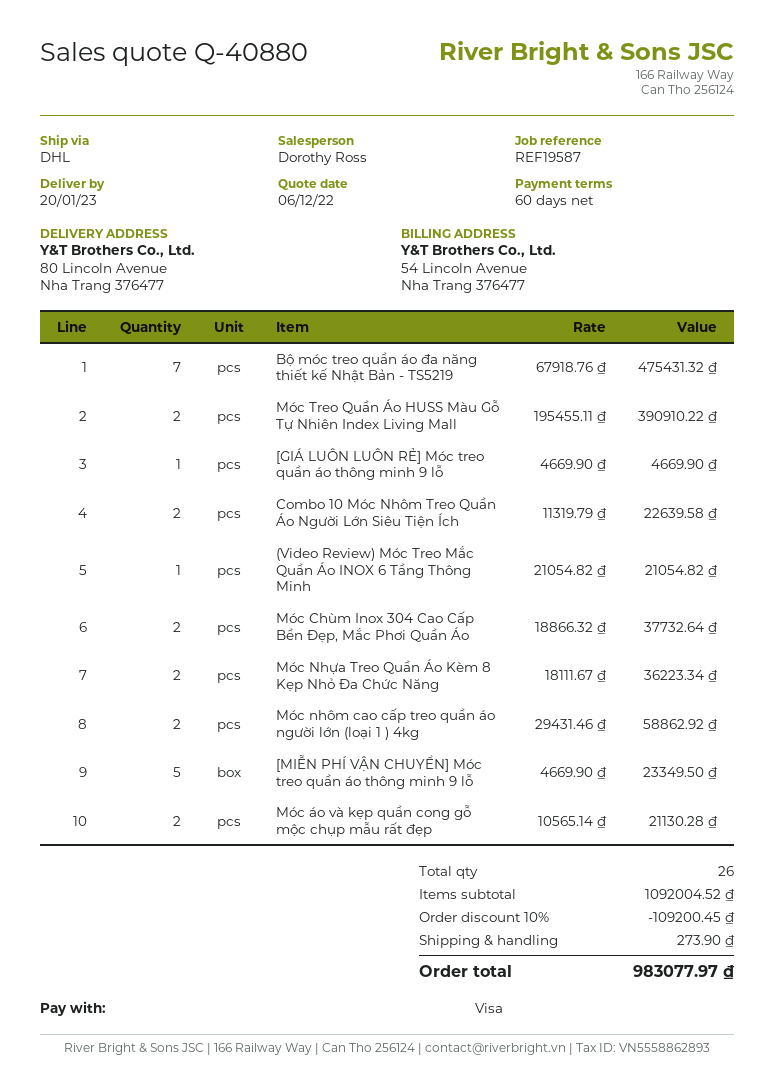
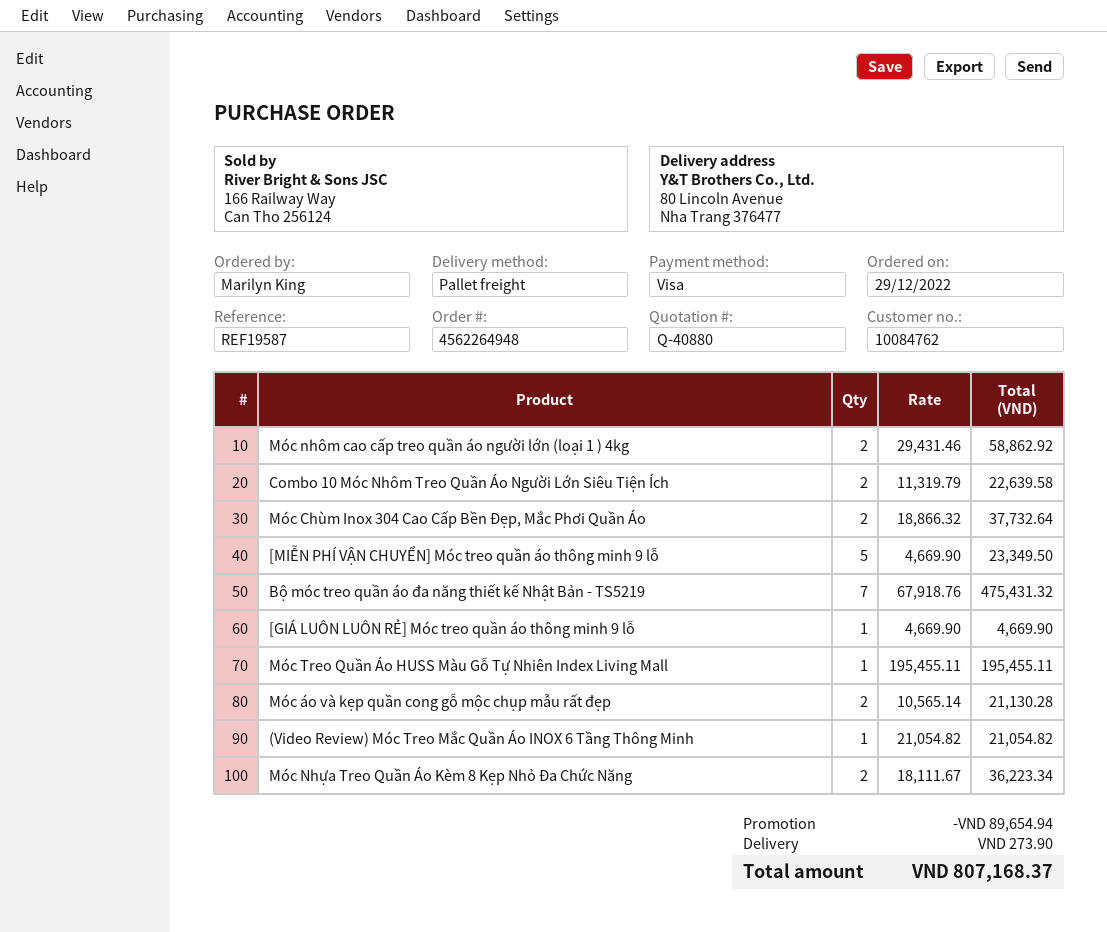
shipping method: DHL -> pallet freight
Móc Treo Quần Áo HUSS Màu Gỗ Tự Nhiên Index Living Mall: 2 x 195455.11 = 390910.22 -> 1 x 195455.11 = 195455.11
discount: 109200.45 -> 89654.94
total: 983077.97 -> 807168.37

